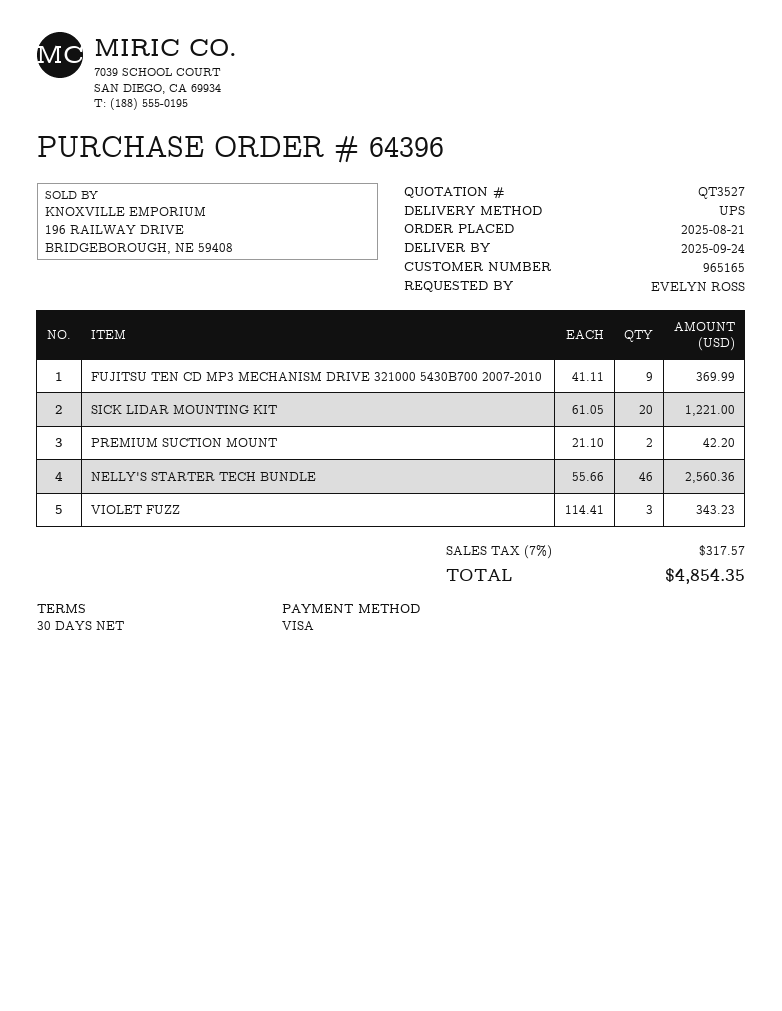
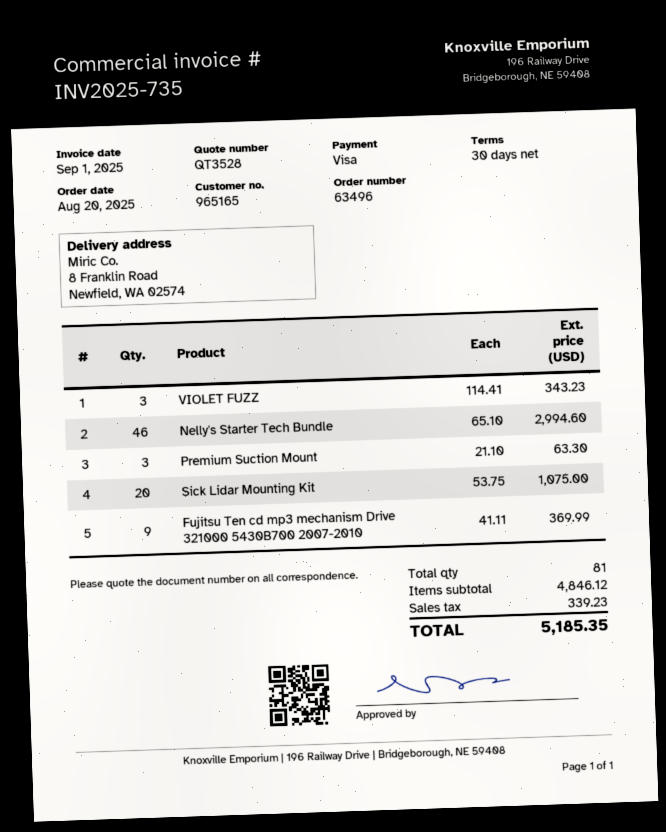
quote number: QT3527 -> QT3528
order number: 64396 -> 63496
order date: 2025-08-21 -> 2025-08-20
SICK LIDAR MOUNTING KIT: 20 x 61.05 = 1221.00 -> 20 x 53.75 = 1075.00
PREMIUM SUCTION MOUNT: 2 x 21.10 = 42.20 -> 3 x 21.10 = 63.30
NELLY'S STARTER TECH BUNDLE: 46 x 55.66 = 2560.36 -> 46 x 65.10 = 2994.60
tax: 317.57 -> 339.23
total: 4854.35 -> 5185.35

